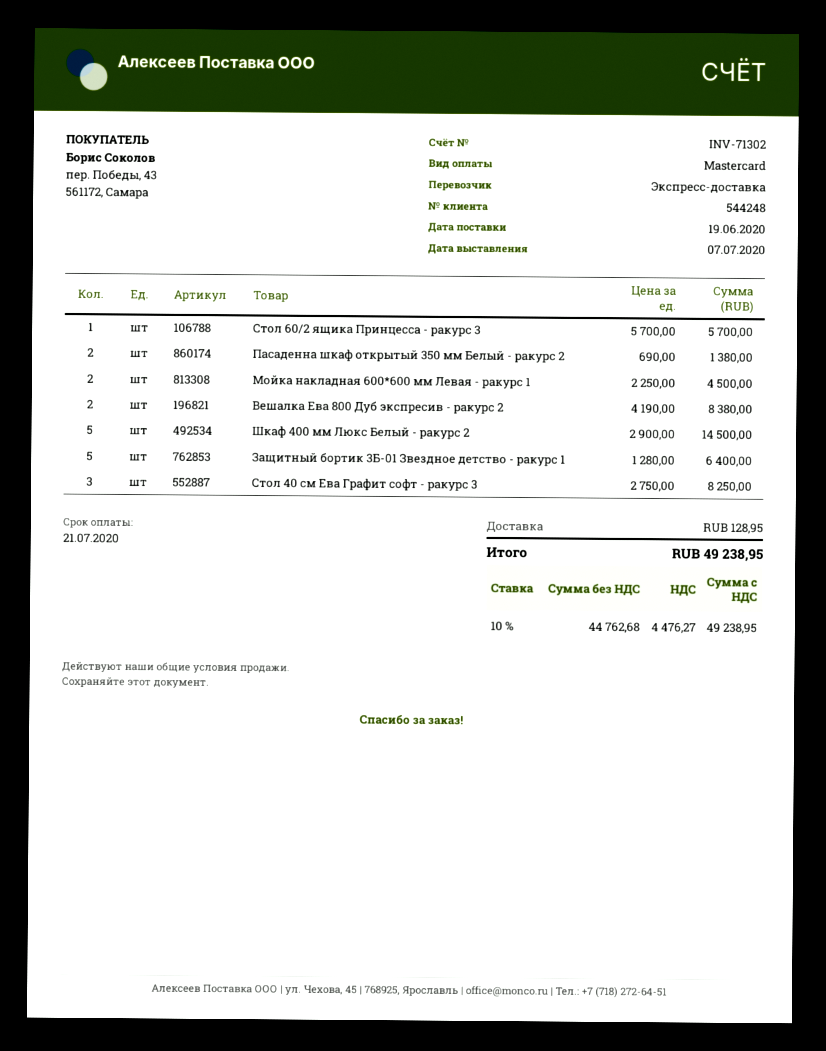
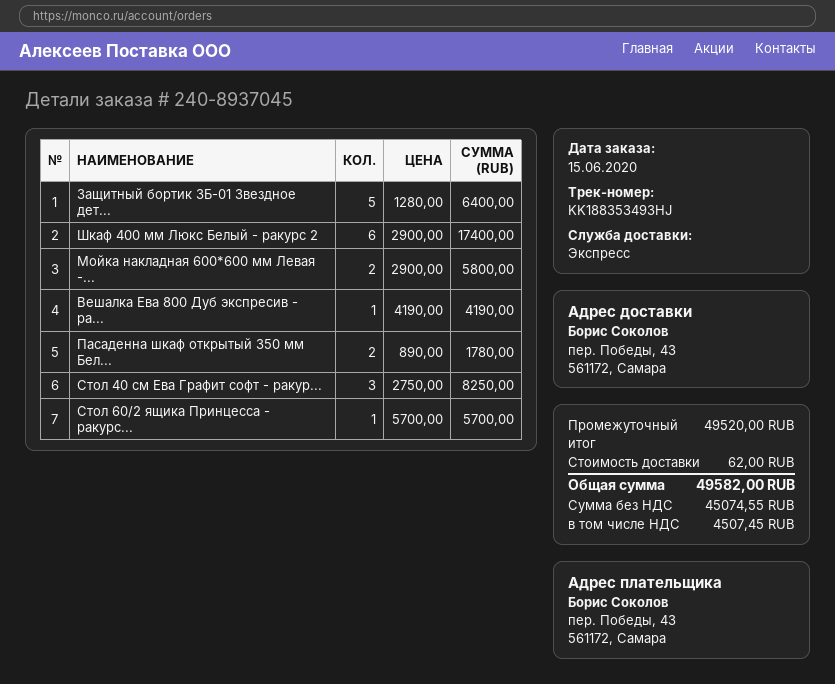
Пасаденна шкаф открытый 350 мм Белый - ракурс 2: 2 x 690.00 = 1380.00 -> 2 x 890.00 = 1780.00
Мойка накладная 600*600 мм Левая - ракурс 1: 2 x 2250.00 = 4500.00 -> 2 x 2900.00 = 5800.00
Вешалка Ева 800 Дуб экспресив - ракурс 2: 2 x 4190.00 = 8380.00 -> 1 x 4190.00 = 4190.00
Шкаф 400 мм Люкс Белый - ракурс 2: 5 x 2900.00 = 14500.00 -> 6 x 2900.00 = 17400.00
shipping: 128.95 -> 62.00
net: 44762.68 -> 45074.55
tax: 4476.27 -> 4507.45
total: 49238.95 -> 49582.00

